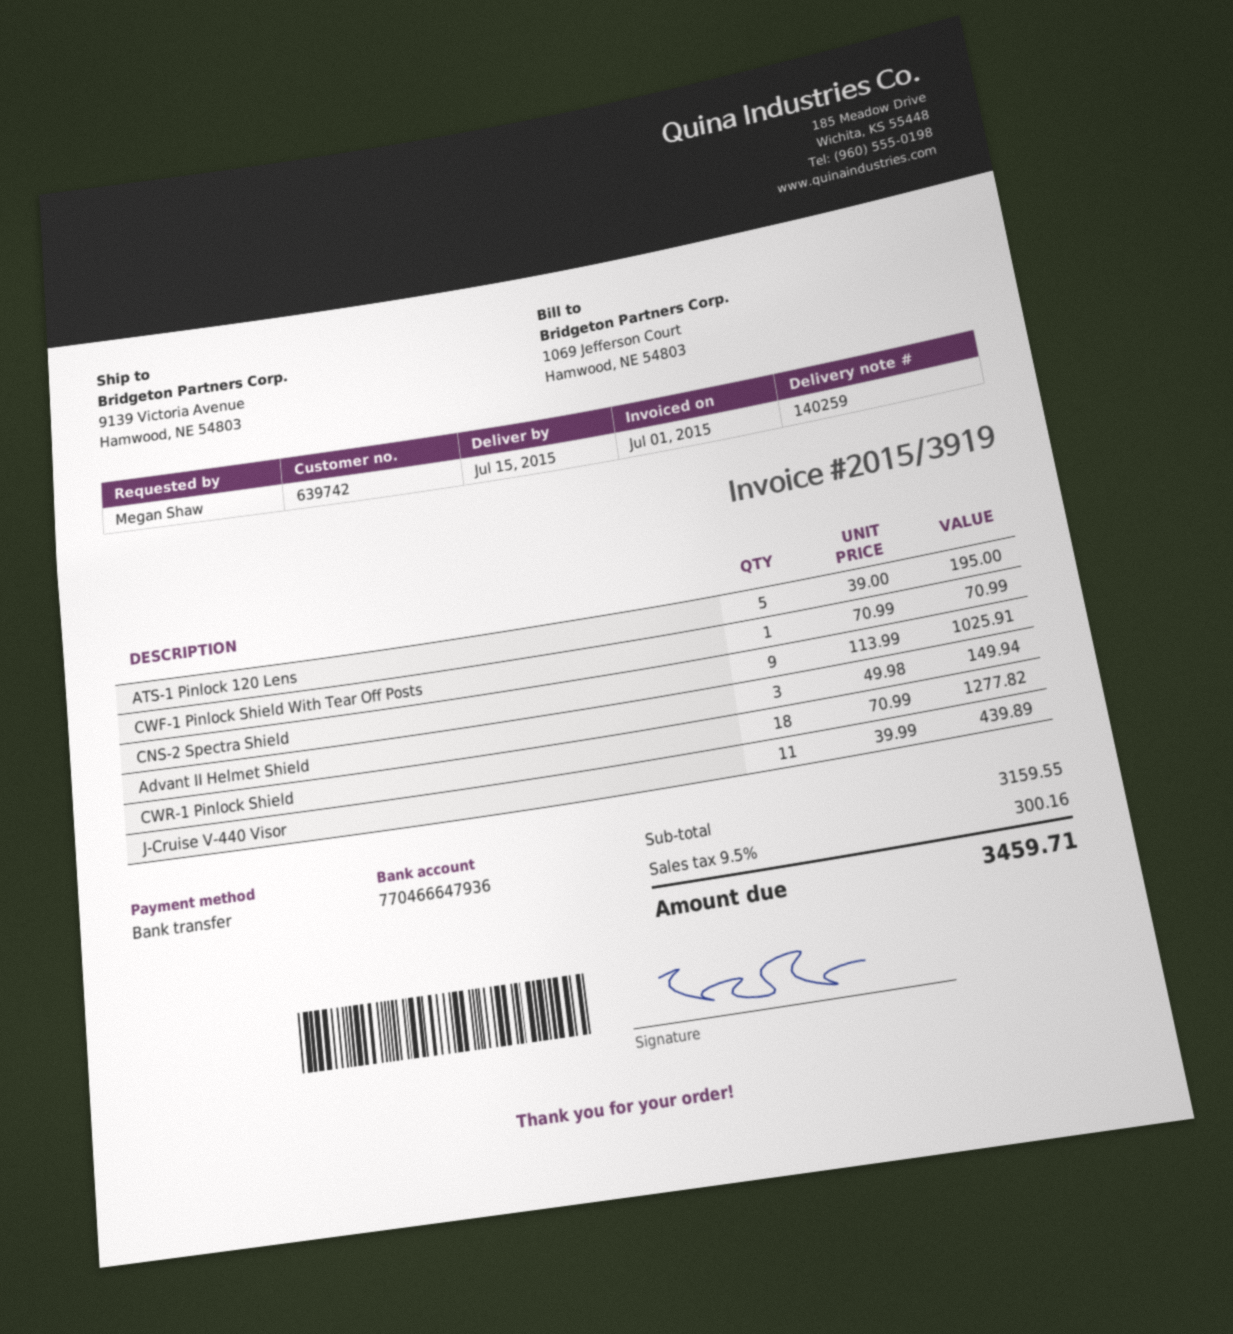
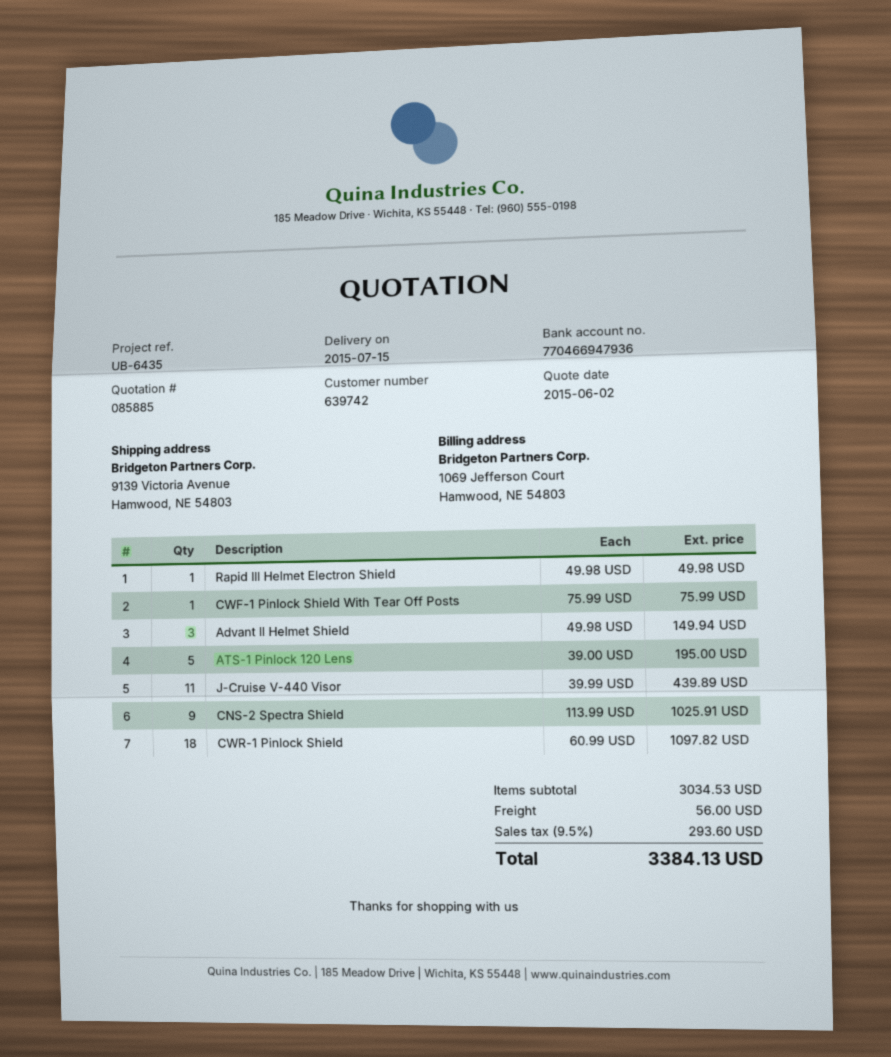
bank account: 770466647936 -> 770466947936
CWF-1 Pinlock Shield With Tear Off Posts: 1 x 70.99 = 70.99 -> 1 x 75.99 = 75.99
CWR-1 Pinlock Shield: 18 x 70.99 = 1277.82 -> 18 x 60.99 = 1097.82
Rapid III Helmet Electron Shield: none -> 1 x 49.98 = 49.98
subtotal: 3159.55 -> 3034.53
shipping: none -> 56.00
tax: 9.5% = 300.16 -> 9.5% = 293.60
total: 3459.71 -> 3384.13

